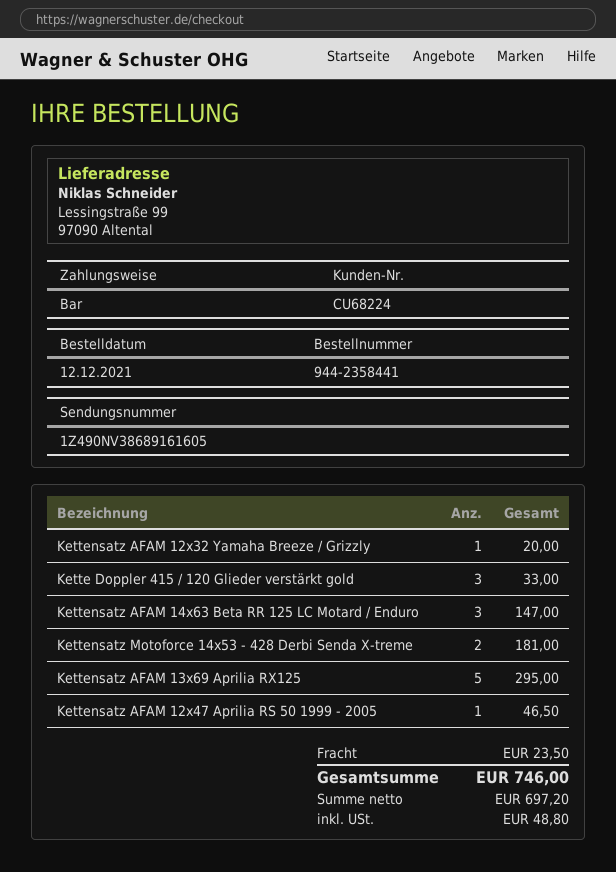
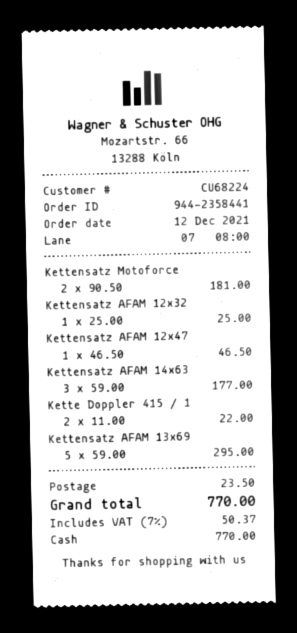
Kettensatz AFAM 12x32 Yamaha Breeze / Grizzly: 1 for 20.00 -> 1 for 25.00
Kette Doppler 415 / 120 Glieder verstärkt gold: 3 for 33.00 -> 2 for 22.00
Kettensatz AFAM 14x63 Beta RR 125 LC Motard / Enduro: 3 for 147.00 -> 3 for 177.00
tax: 48.80 -> 50.37
total: 746.00 -> 770.00

